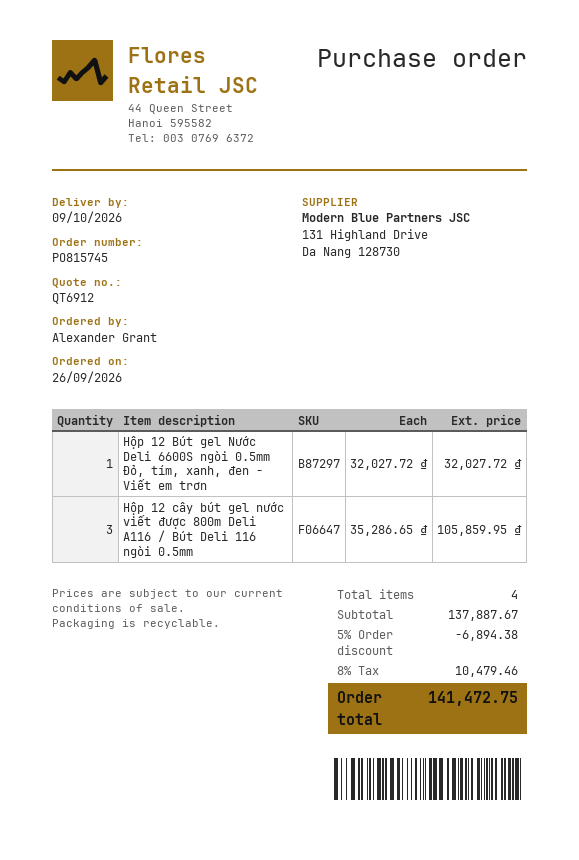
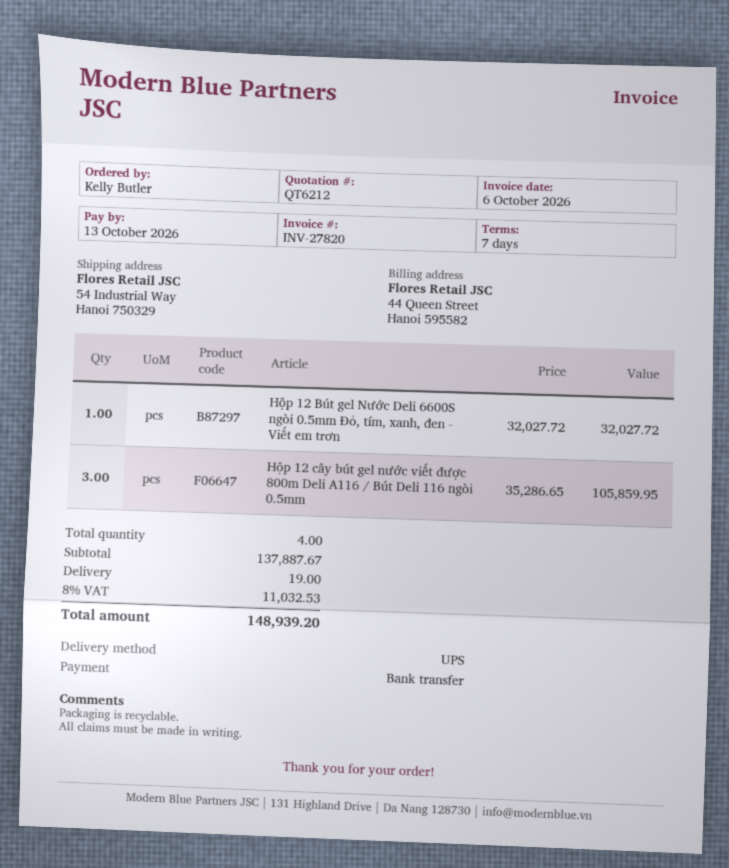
quote number: QT6912 -> QT6212
ordered by: Alexander Grant -> Kelly Butler
discount: 5% = 6894.38 -> none
shipping: none -> 19.00
tax: 8% = 10479.46 -> 8% = 11032.53
total: 141472.75 -> 148939.20

